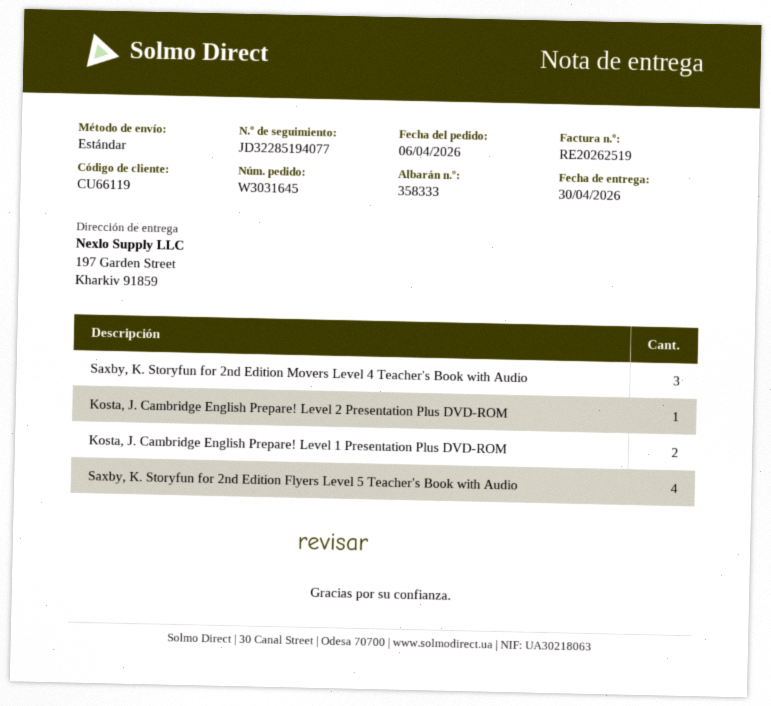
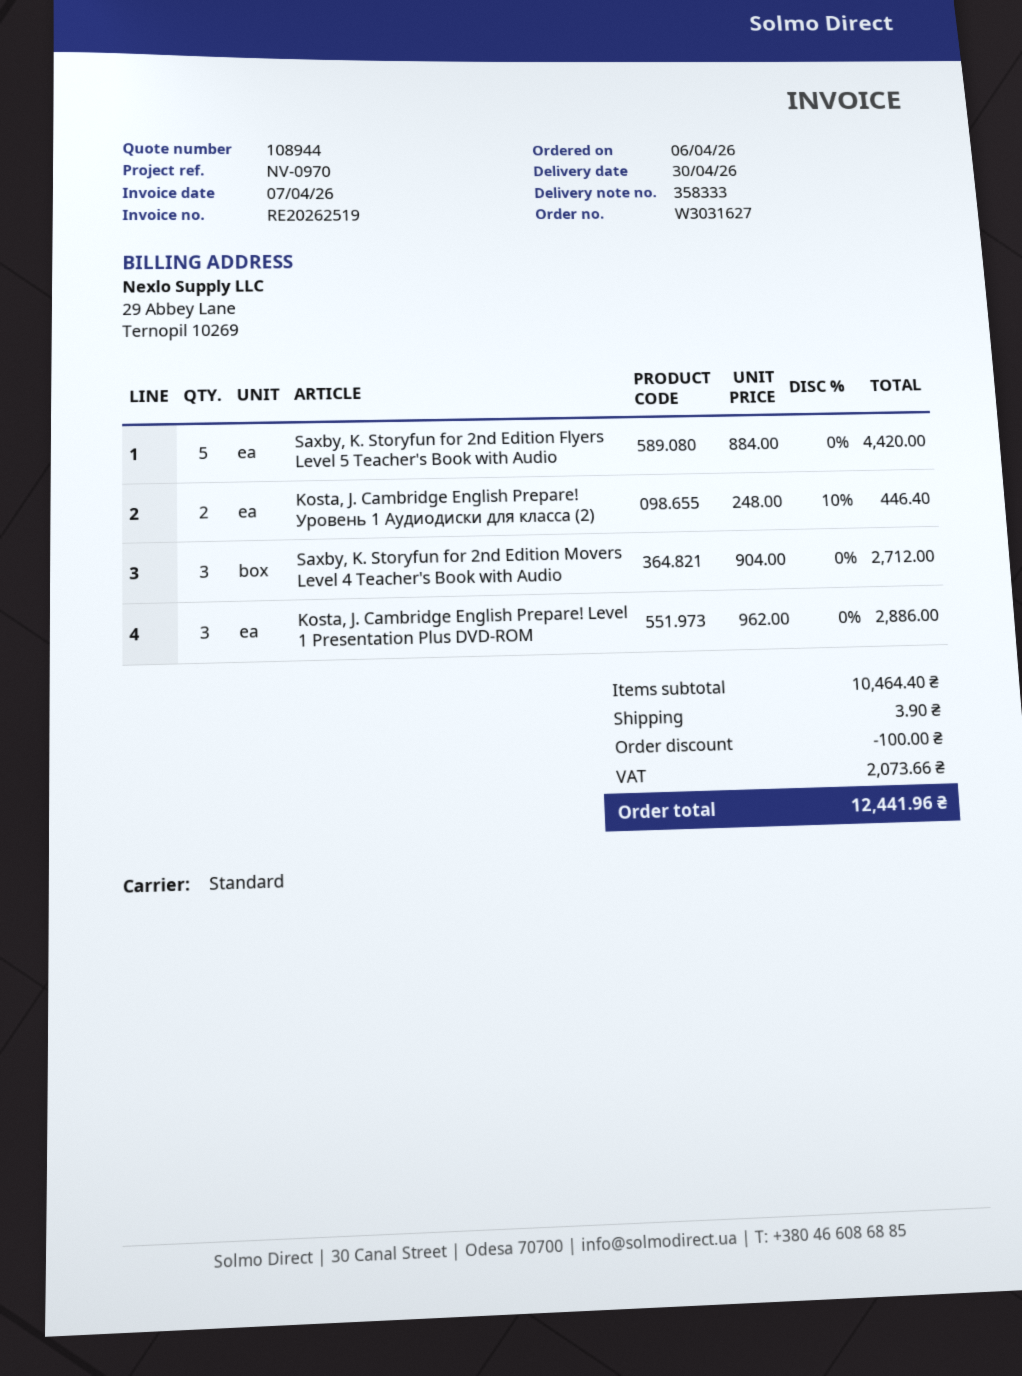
order number: W3031645 -> W3031627
Kosta, J. Cambridge English Prepare! Level 2 Presentation Plus DVD-ROM: 1 -> none
Kosta, J. Cambridge English Prepare! Level 1 Presentation Plus DVD-ROM: 2 -> 3
Saxby, K. Storyfun for 2nd Edition Flyers Level 5 Teacher's Book with Audio: 4 -> 5
Kosta, J. Cambridge English Prepare! Уровень 1 Аудиодиски для класса (2): none -> 2

